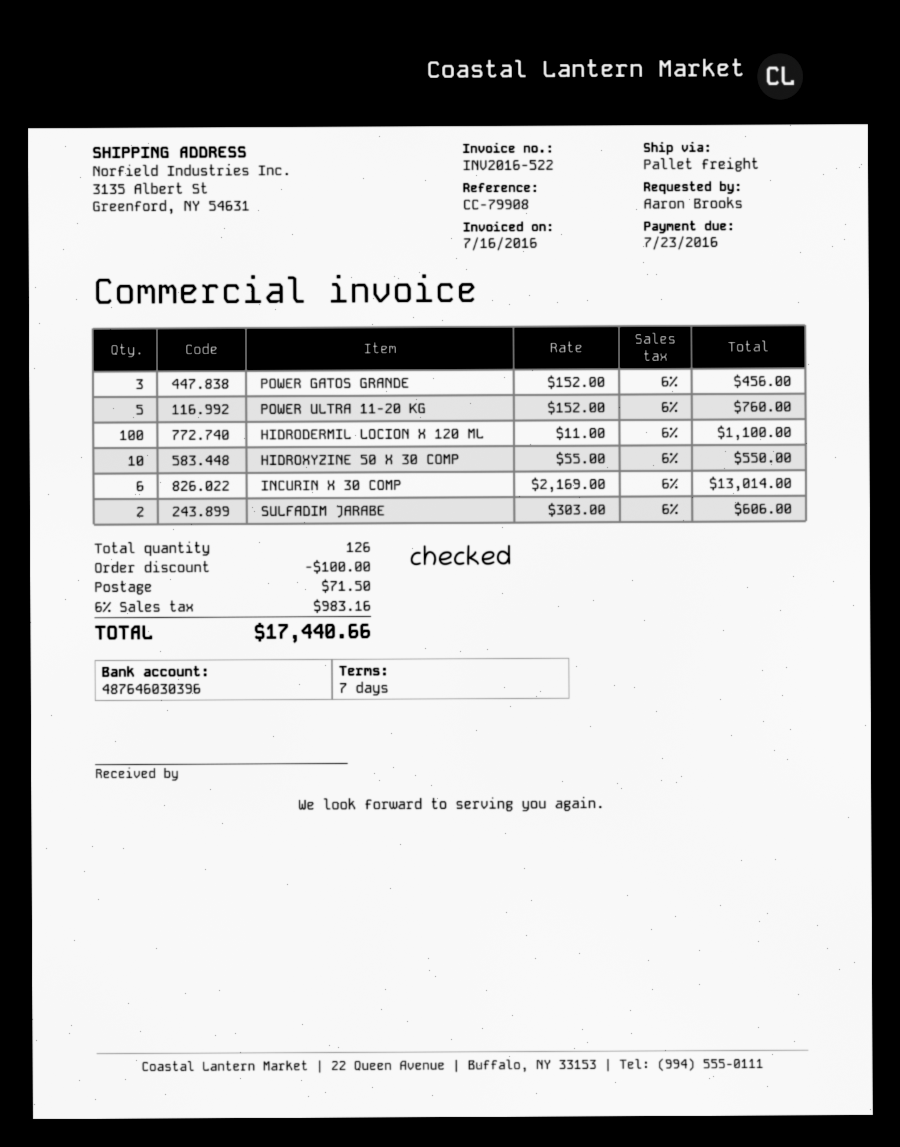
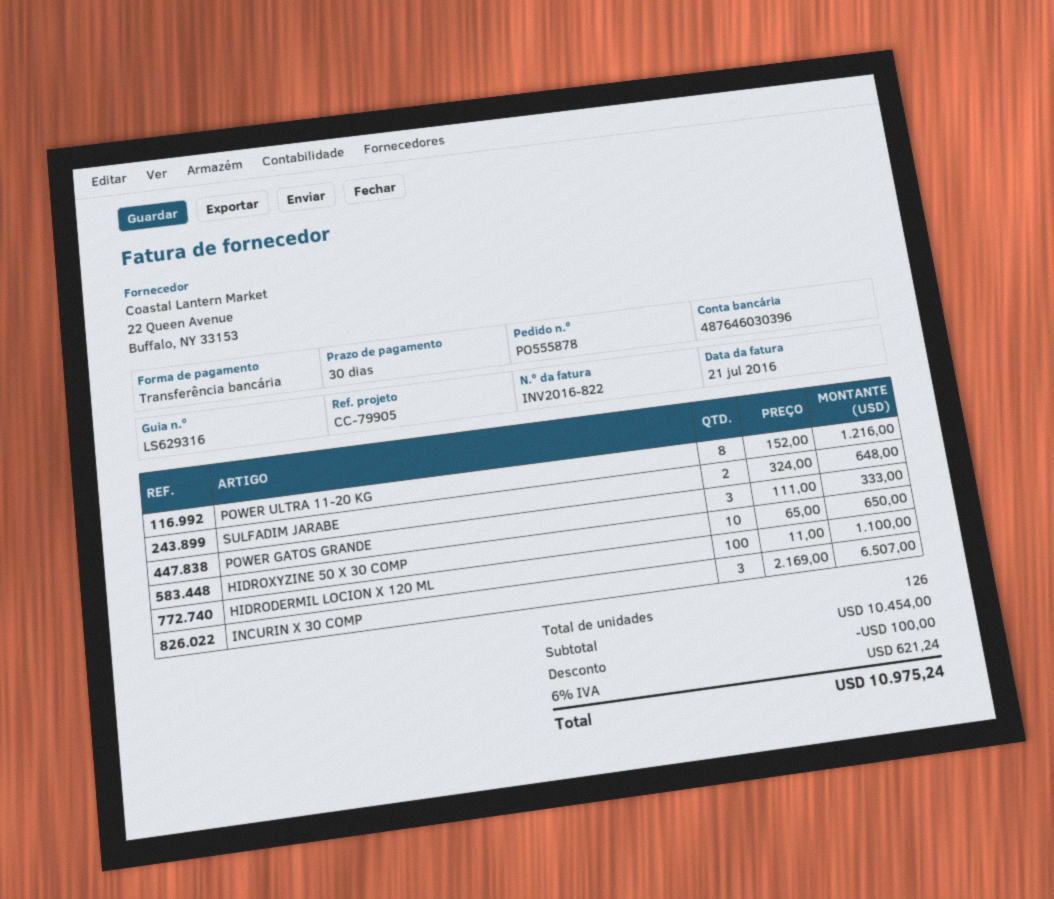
invoice number: INV2016-522 -> INV2016-822
invoice date: 2016-07-16 -> 2016-07-21
payment terms: 7 days -> 30 days
reference: CC-79908 -> CC-79905
POWER GATOS GRANDE: 3 x 152.00 = 456.00 -> 3 x 111.00 = 333.00
POWER ULTRA 11-20 KG: 5 x 152.00 = 760.00 -> 8 x 152.00 = 1216.00
HIDROXYZINE 50 X 30 COMP: 10 x 55.00 = 550.00 -> 10 x 65.00 = 650.00
INCURIN X 30 COMP: 6 x 2169.00 = 13014.00 -> 3 x 2169.00 = 6507.00
SULFADIM JARABE: 2 x 303.00 = 606.00 -> 2 x 324.00 = 648.00
shipping: 71.50 -> none
tax: 6% = 983.16 -> 6% = 621.24
total: 17440.66 -> 10975.24

